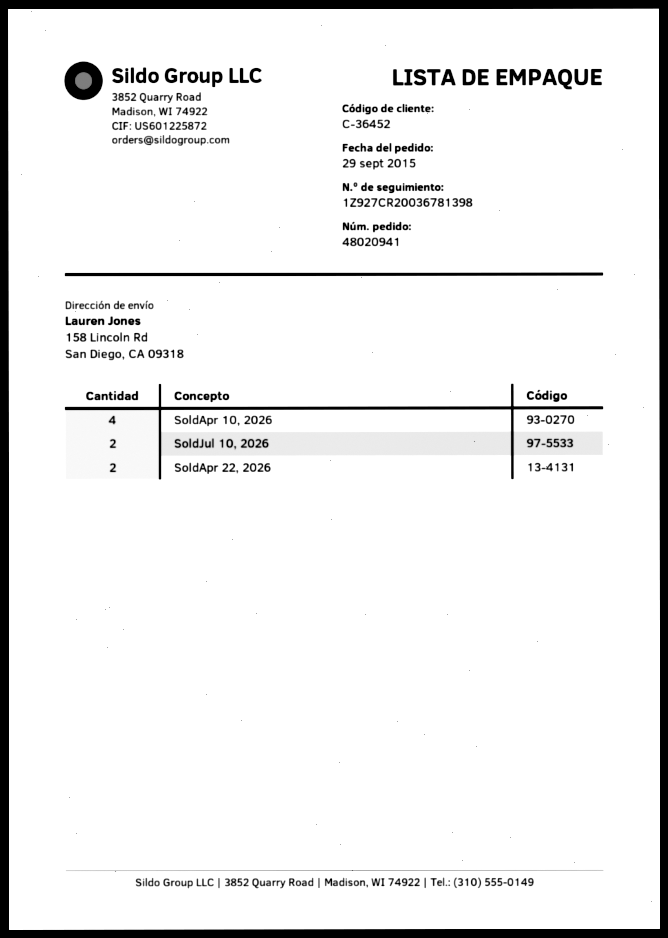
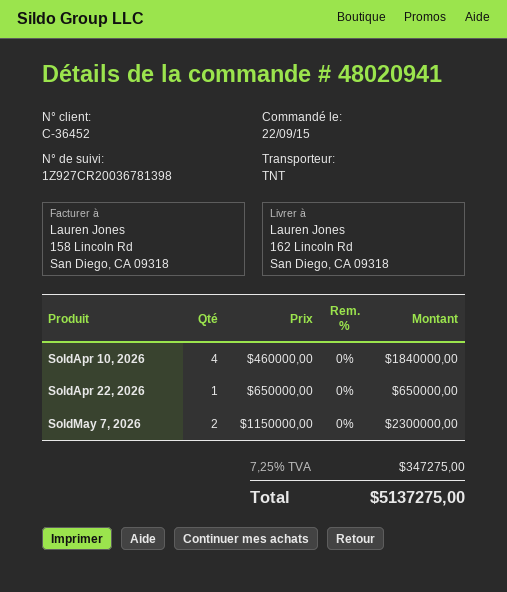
order date: 2015-09-29 -> 2015-09-22
ship to: 158 Lincoln Rd, San Diego, CA 09318 -> 162 Lincoln Rd, San Diego, CA 09318
SoldJul 10, 2026: 2 -> none
SoldApr 22, 2026: 2 -> 1
SoldMay 7, 2026: none -> 2

